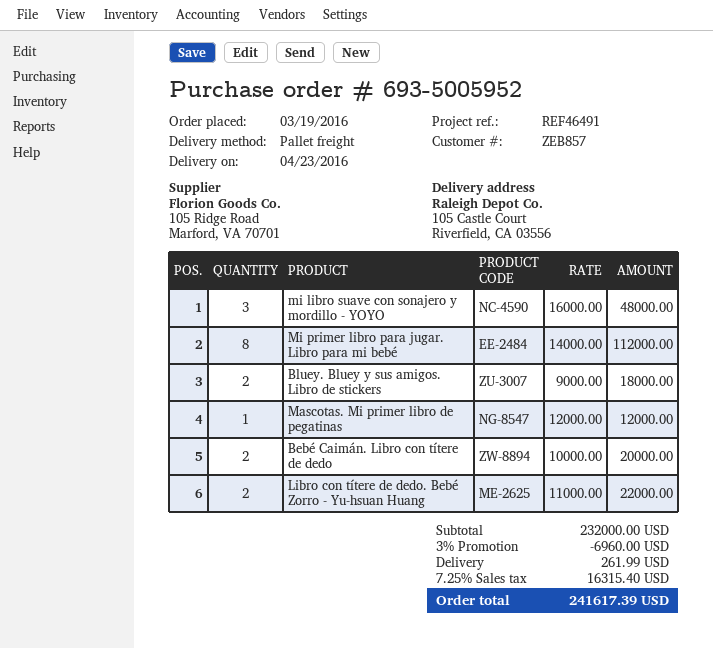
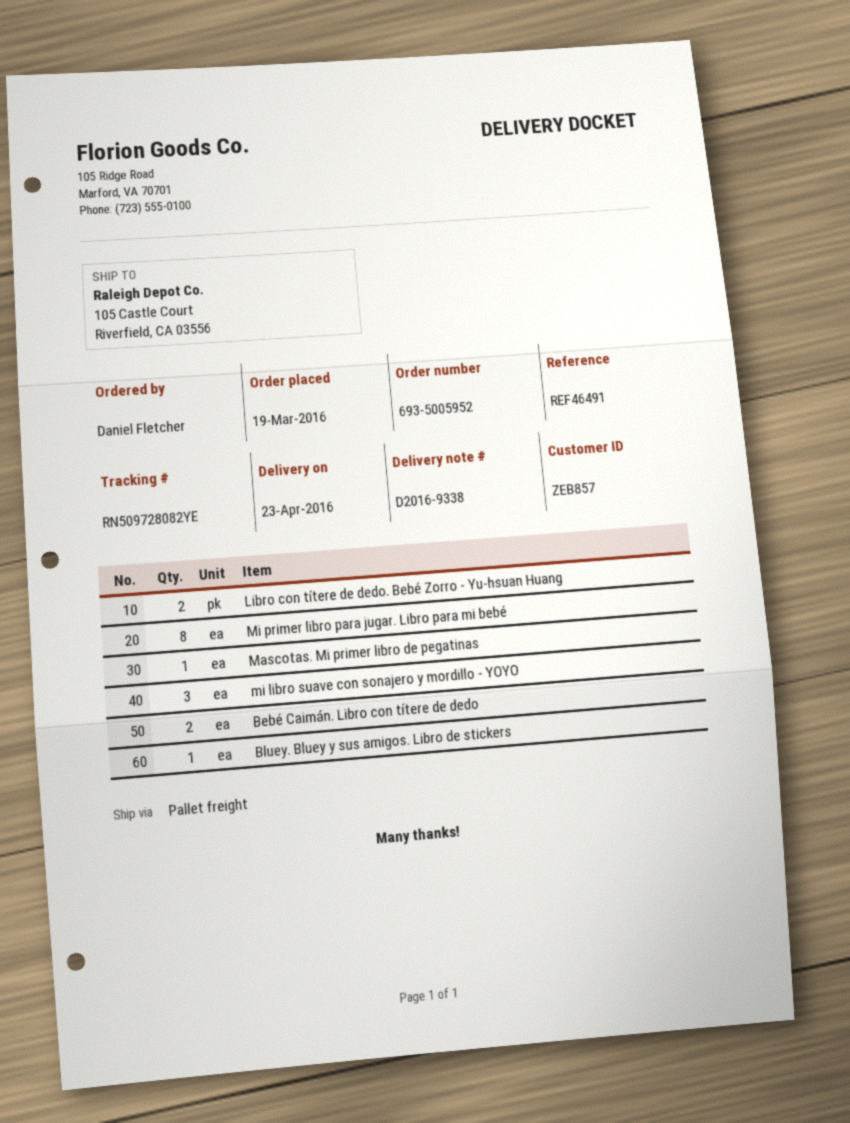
Bluey. Bluey y sus amigos. Libro de stickers: 2 -> 1

